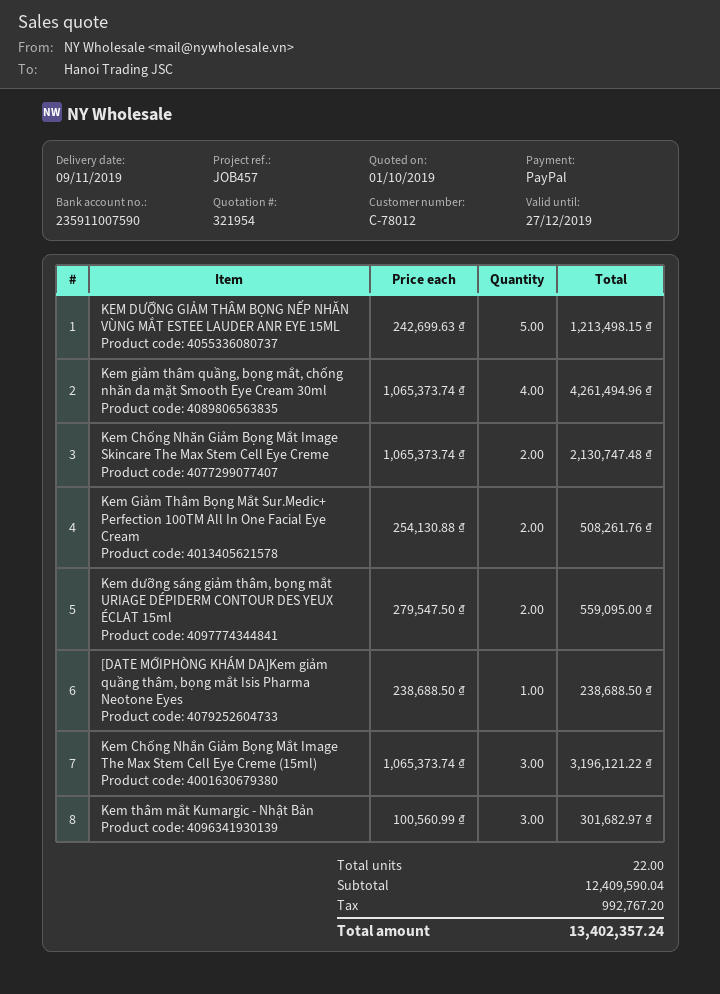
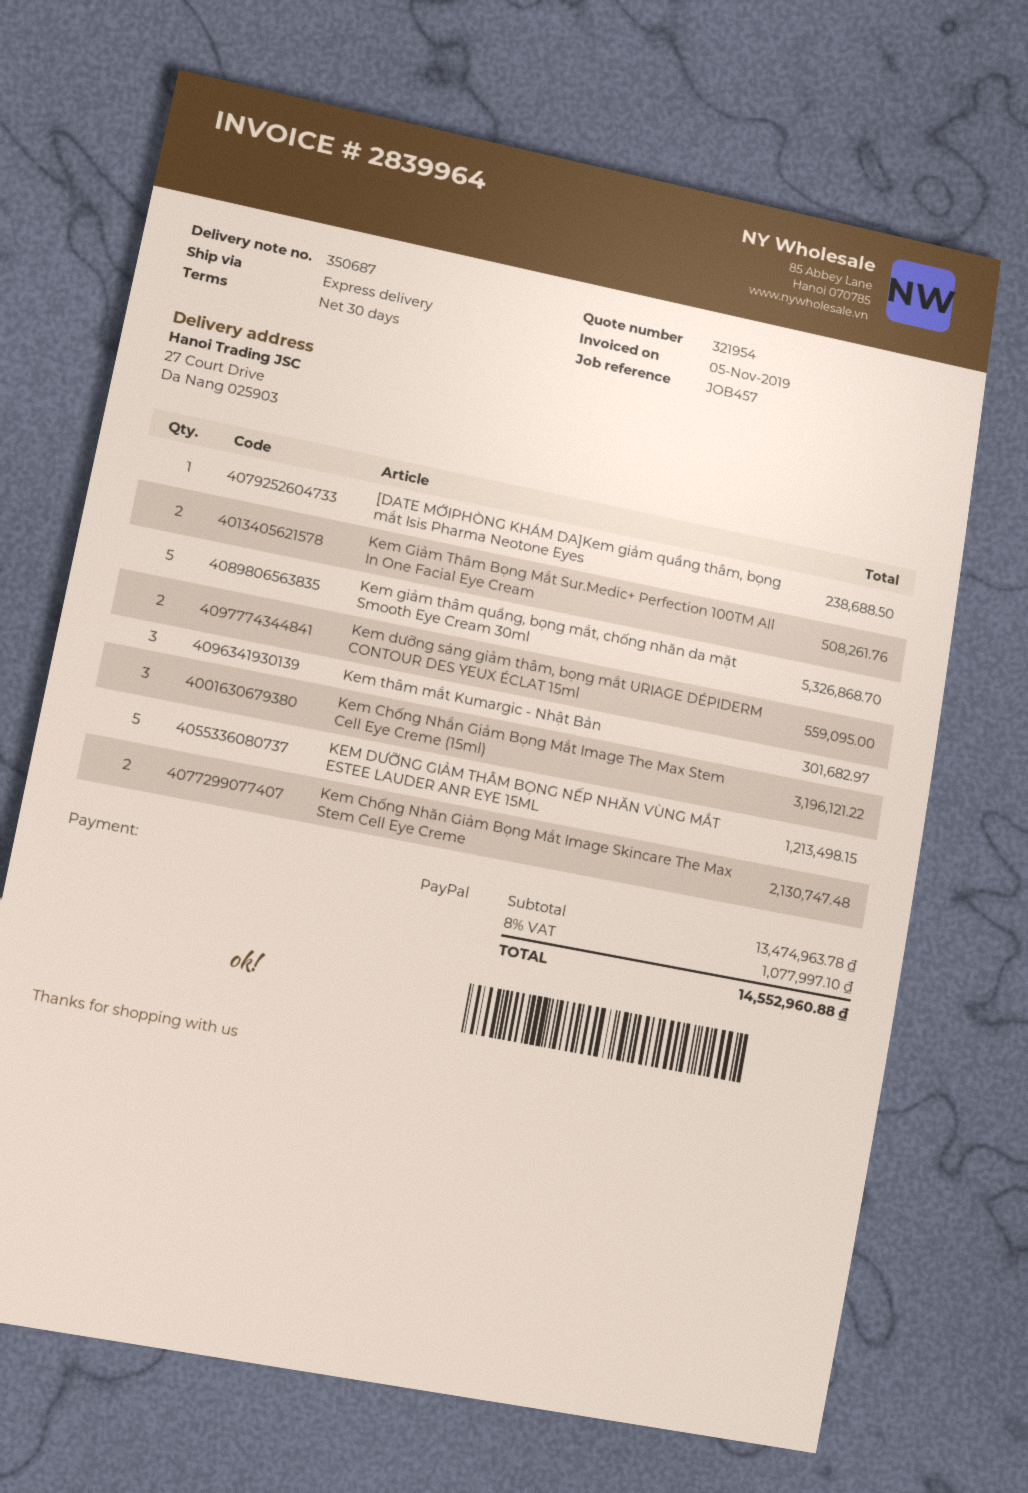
Kem giảm thâm quầng, bọng mắt, chống nhăn da mặt Smooth Eye Cream 30ml: 4 for 4261494.96 -> 5 for 5326868.70
subtotal: 12409590.04 -> 13474963.78
tax: 992767.20 -> 1077997.10
total: 13402357.24 -> 14552960.88

